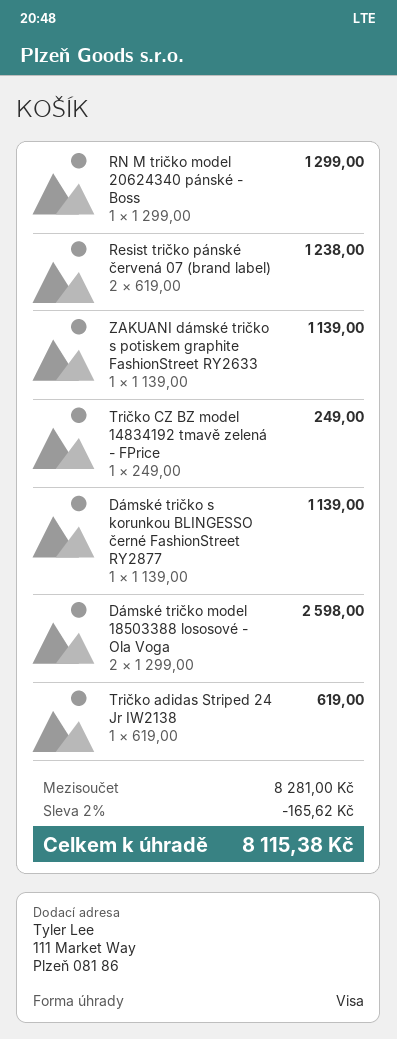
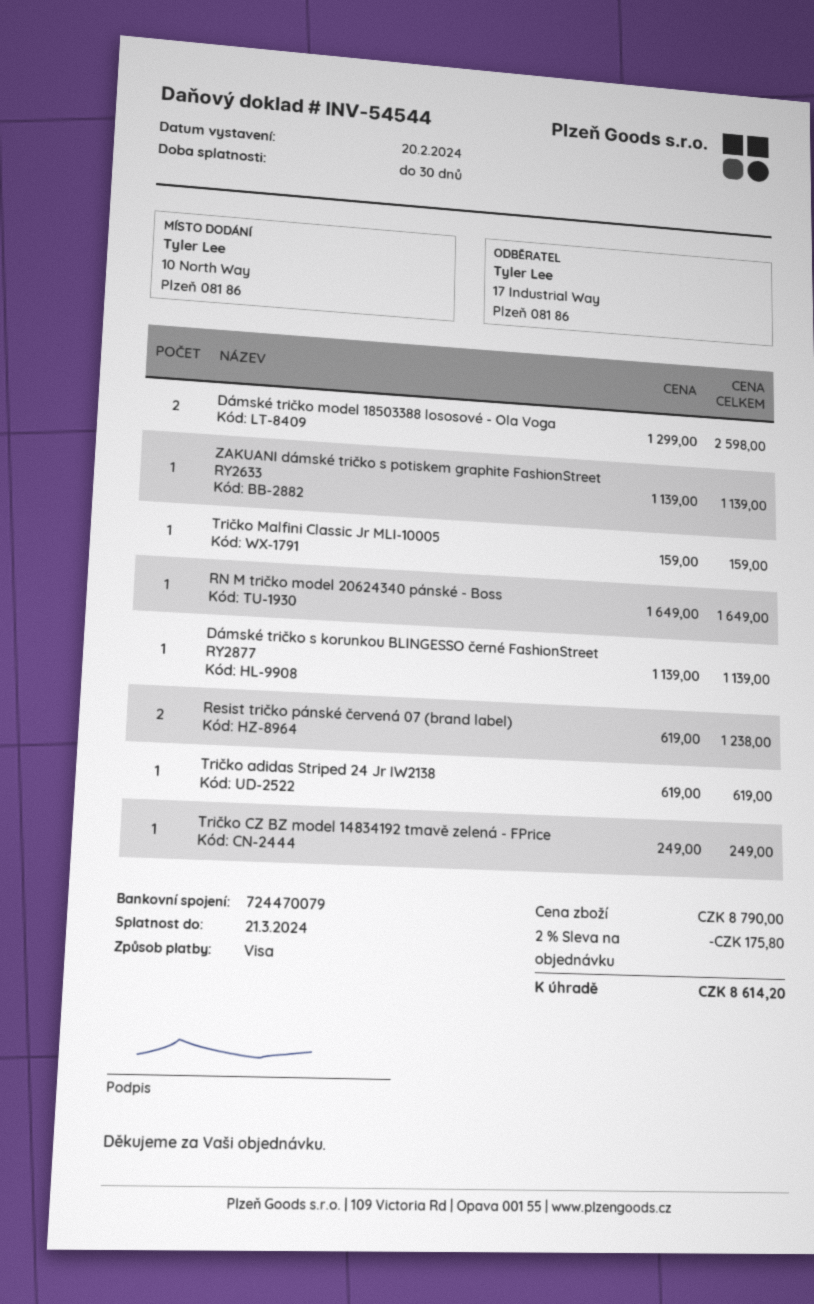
ship to: 111 Market Way, Plzeň 081 86 -> 10 North Way, Plzeň 081 86
RN M tričko model 20624340 pánské - Boss: 1 x 1299.00 = 1299.00 -> 1 x 1649.00 = 1649.00
Tričko Malfini Classic Jr MLI-10005: none -> 1 x 159.00 = 159.00
subtotal: 8281.00 -> 8790.00
discount: 2% = 165.62 -> 2% = 175.80
total: 8115.38 -> 8614.20

